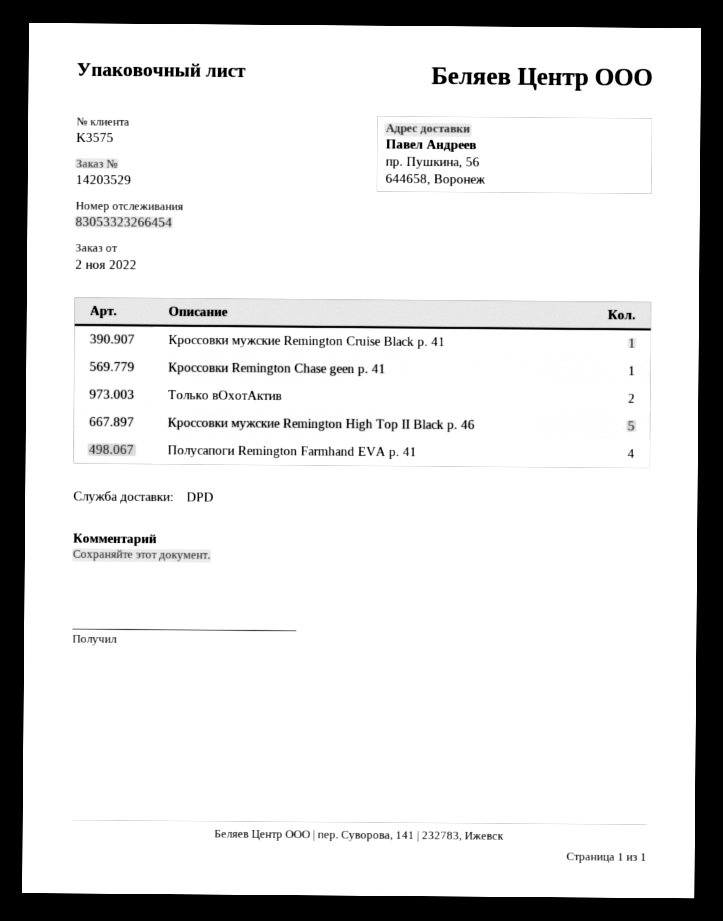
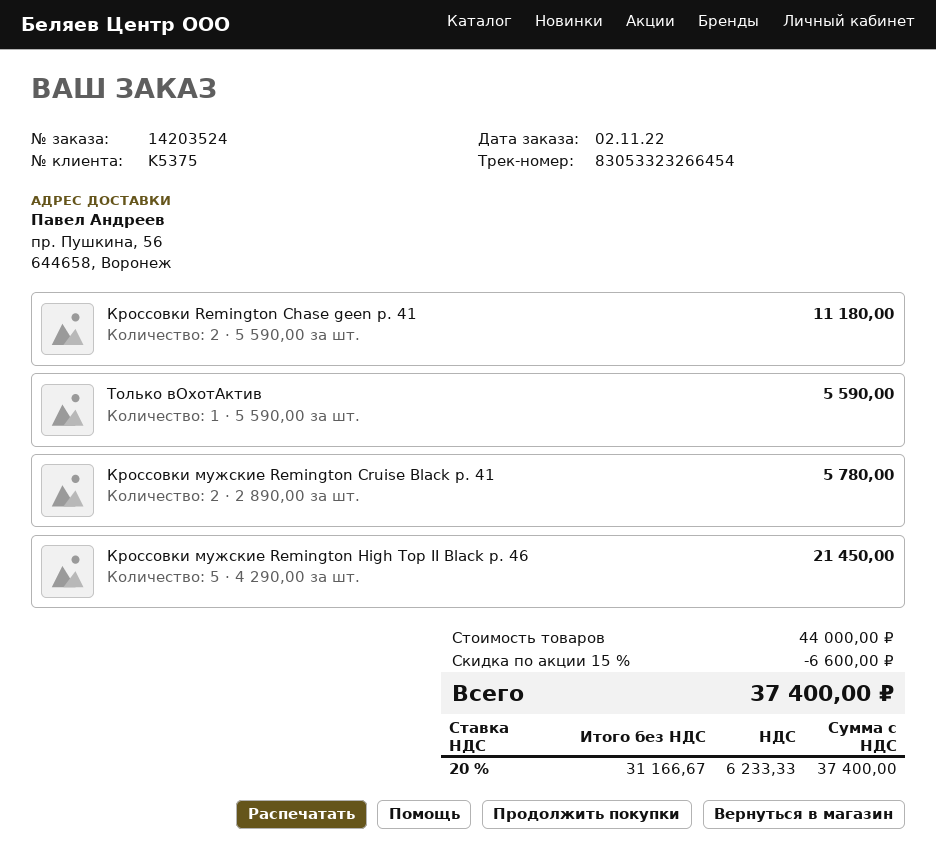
order number: 14203529 -> 14203524
customer number: K3575 -> K5375
Кроссовки мужские Remington Сruise Black р. 41: 1 -> 2
Кроссовки Remington Chase geen р. 41: 1 -> 2
Только вОхотАктив: 2 -> 1
Полусапоги Remington Farmhand EVA р. 41: 4 -> none

